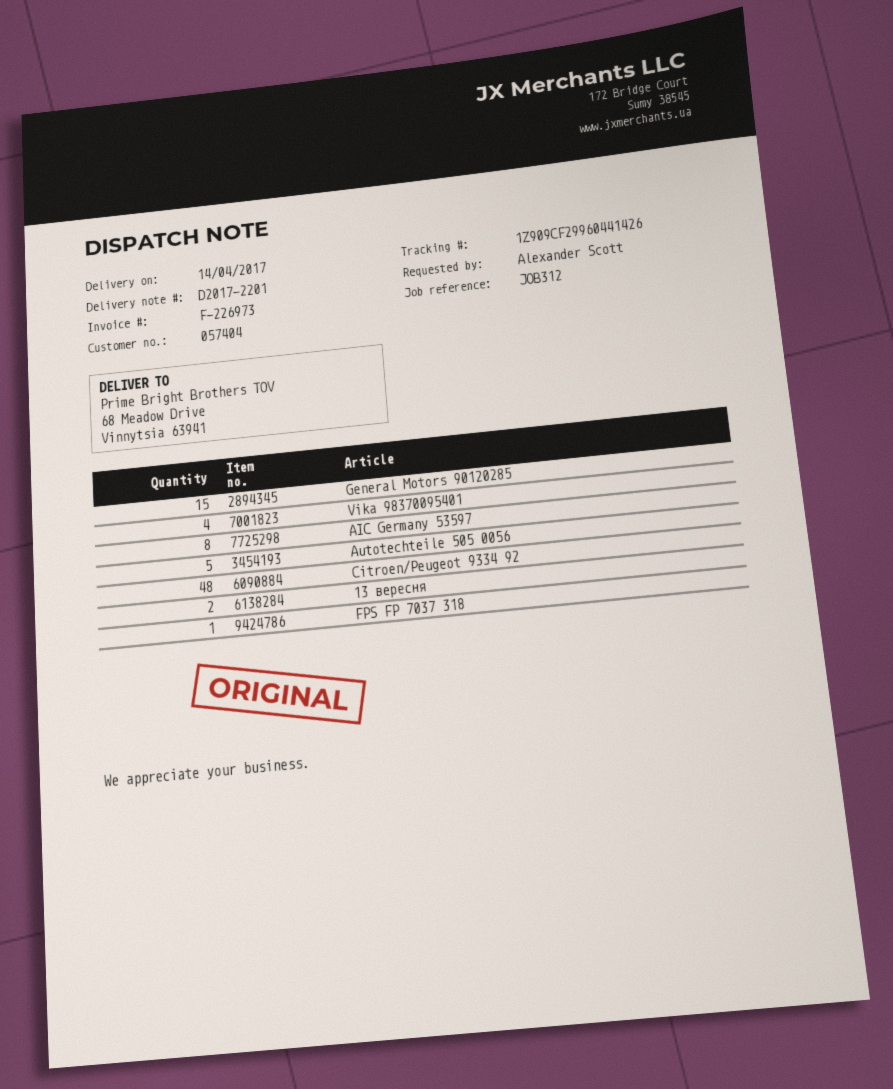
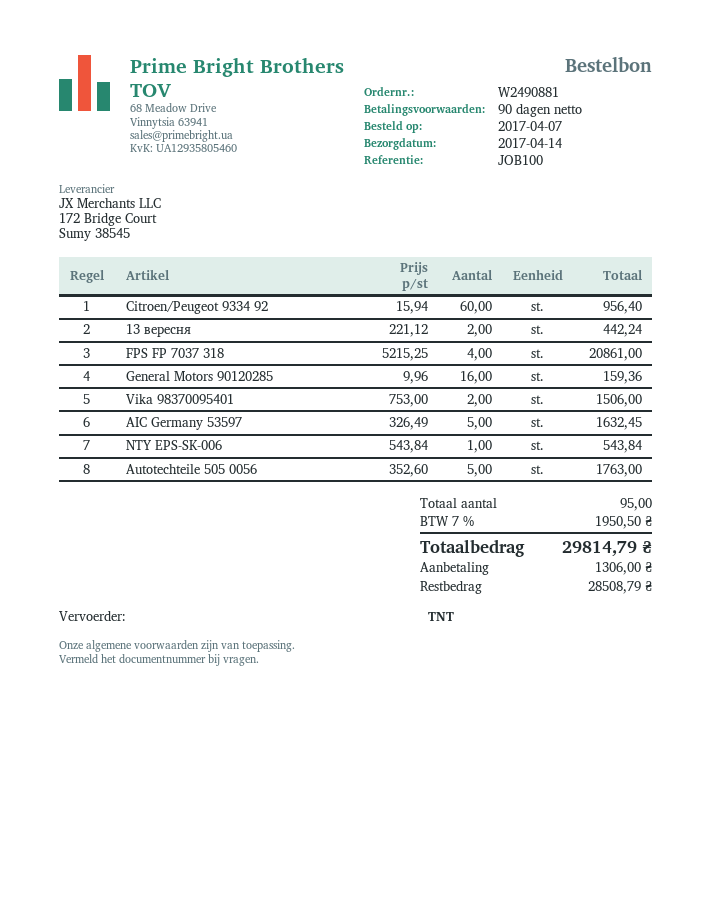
reference: JOB312 -> JOB100
General Motors 90120285: 15 -> 16
Vika 98370095401: 4 -> 2
AIC Germany 53597: 8 -> 5
Citroen/Peugeot 9334 92: 48 -> 60
FPS FP 7037 318: 1 -> 4
NTY EPS-SK-006: none -> 1

